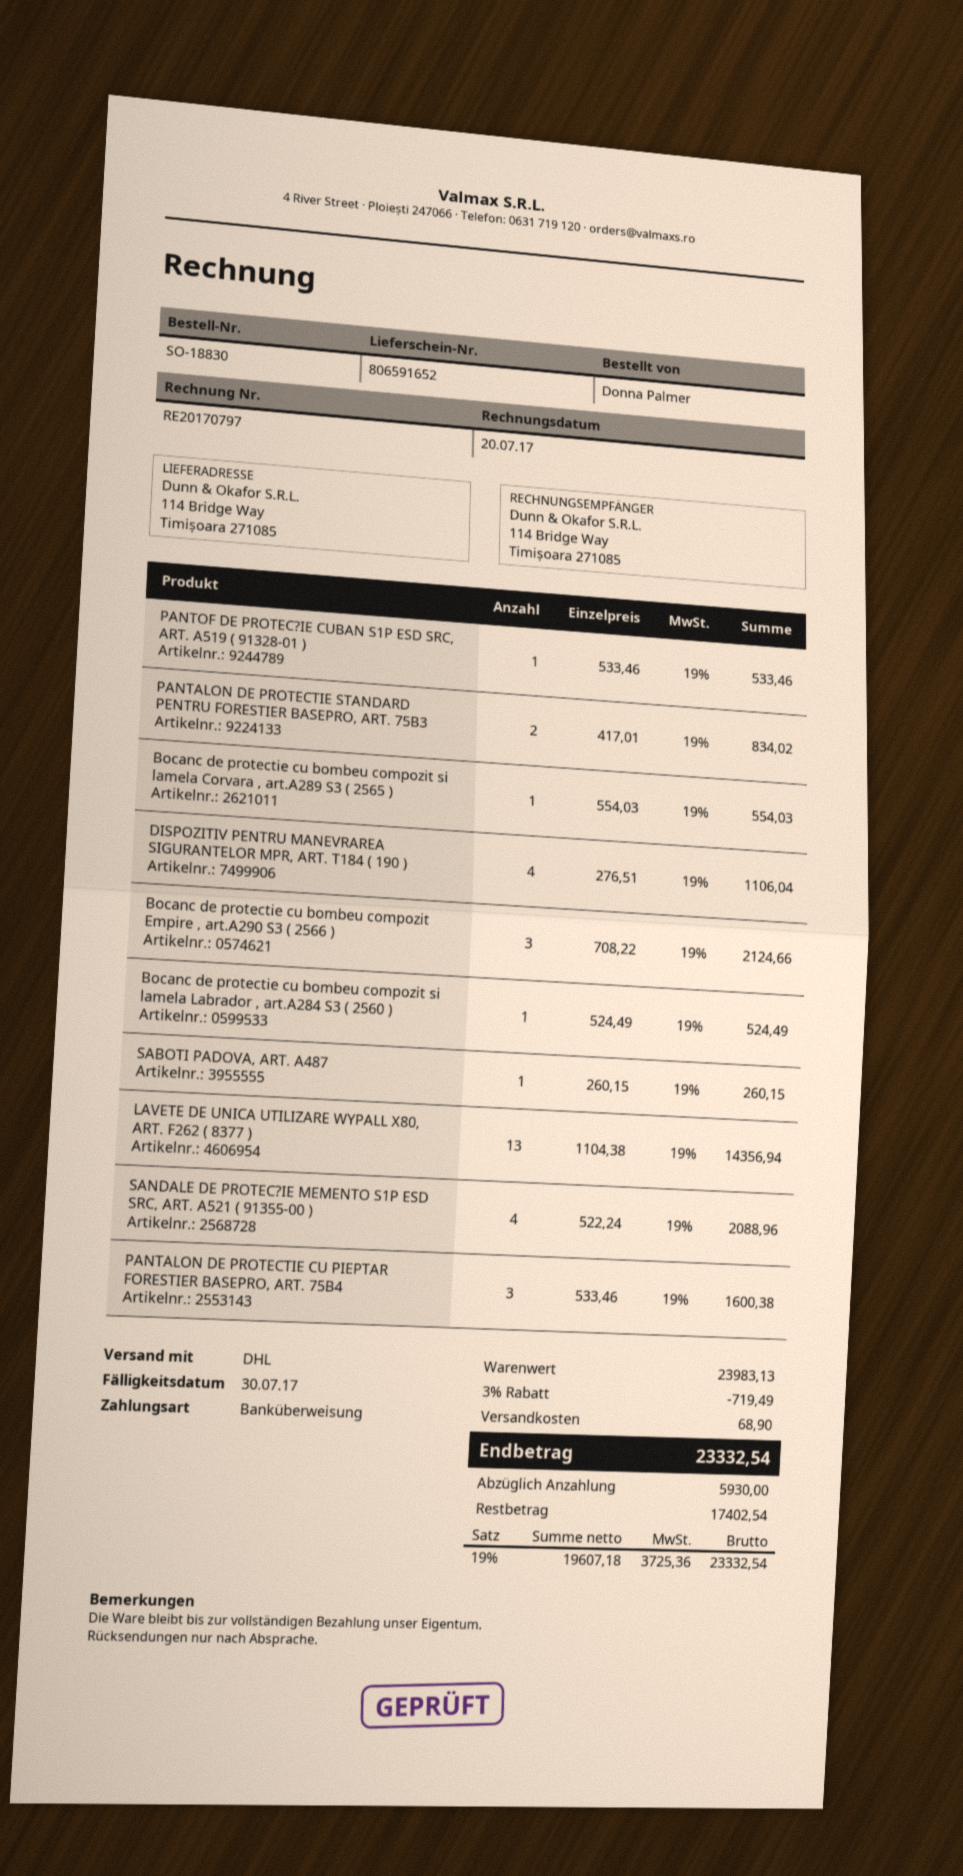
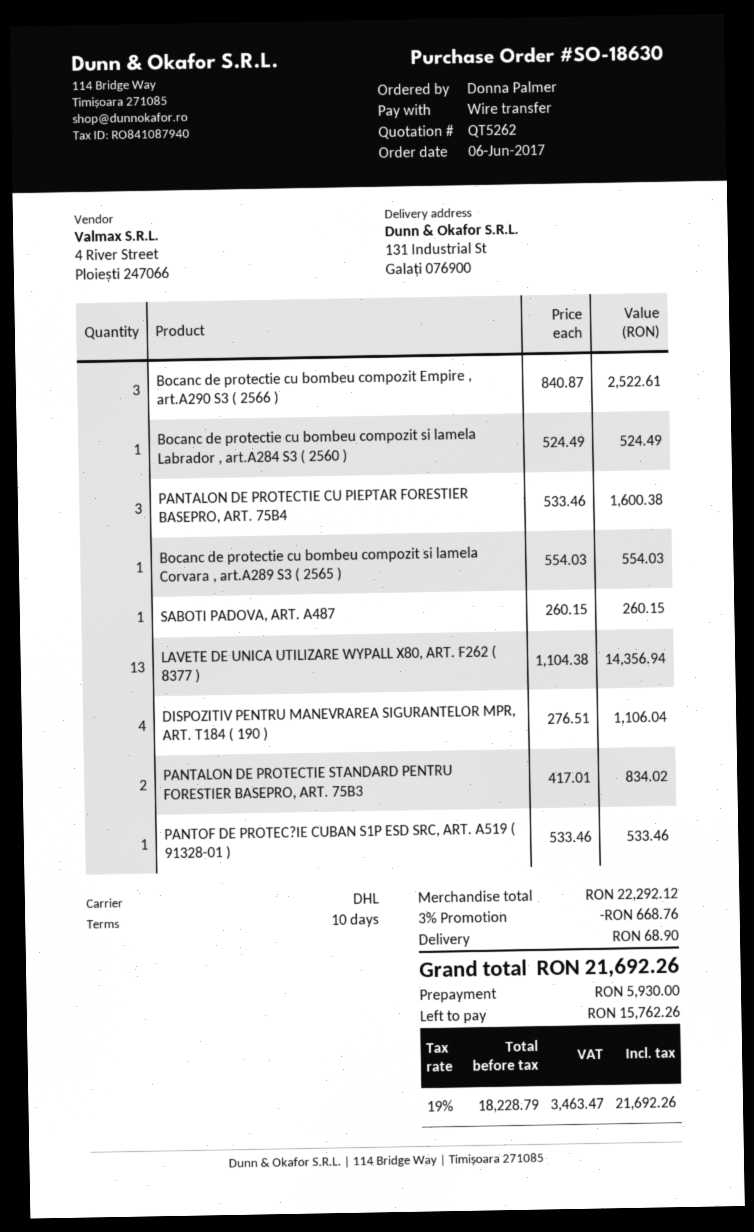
order number: SO-18830 -> SO-18630
ship to: 114 Bridge Way, Timișoara 271085 -> 131 Industrial St, Galați 076900
Bocanc de protectie cu bombeu compozit Empire , art.A290 S3 ( 2566 ): 3 x 708.22 = 2124.66 -> 3 x 840.87 = 2522.61
SANDALE DE PROTEC?IE MEMENTO S1P ESD SRC, ART. A521 ( 91355-00 ): 4 x 522.24 = 2088.96 -> none
subtotal: 23983.13 -> 22292.12
discount: 3% = 719.49 -> 3% = 668.76
net: 19607.18 -> 18228.79
tax: 19% = 3725.36 -> 19% = 3463.47
total: 23332.54 -> 21692.26
balance: 17402.54 -> 15762.26

